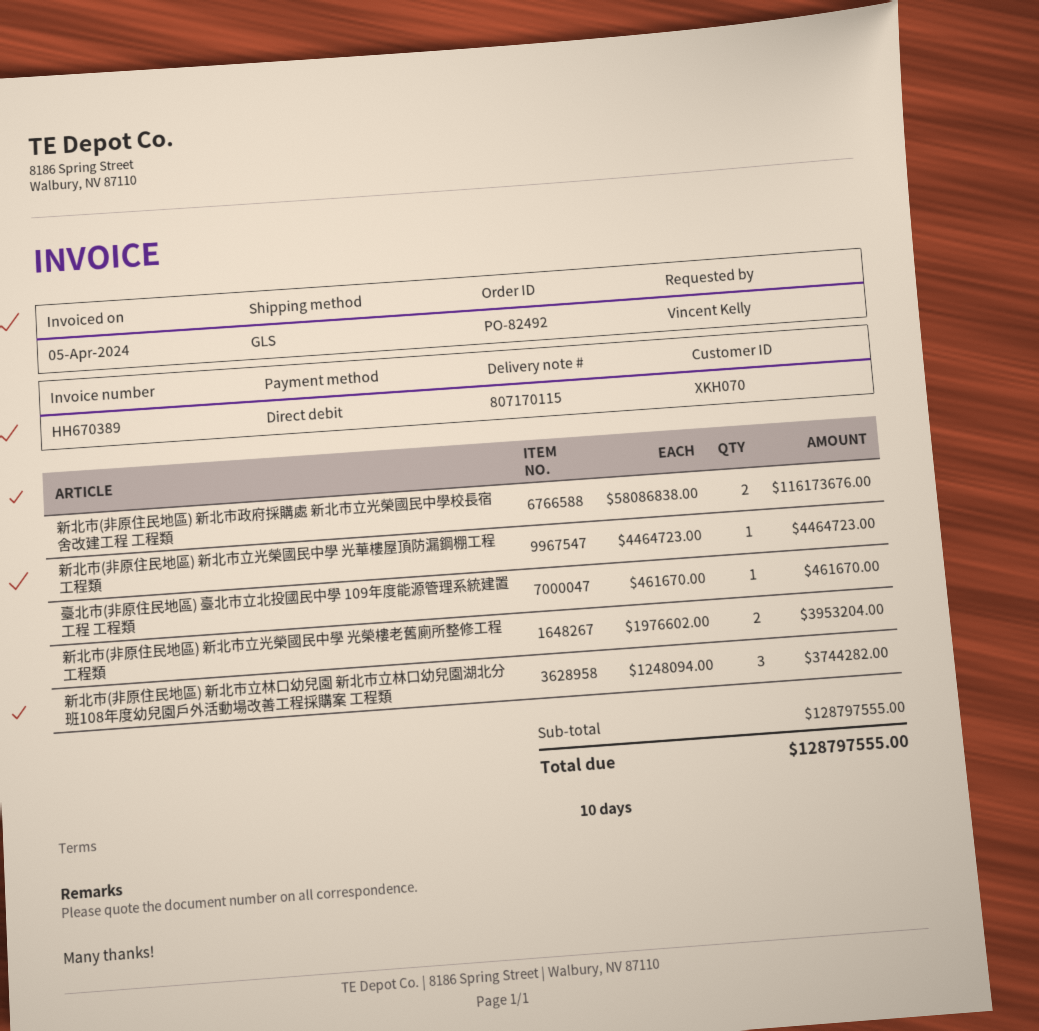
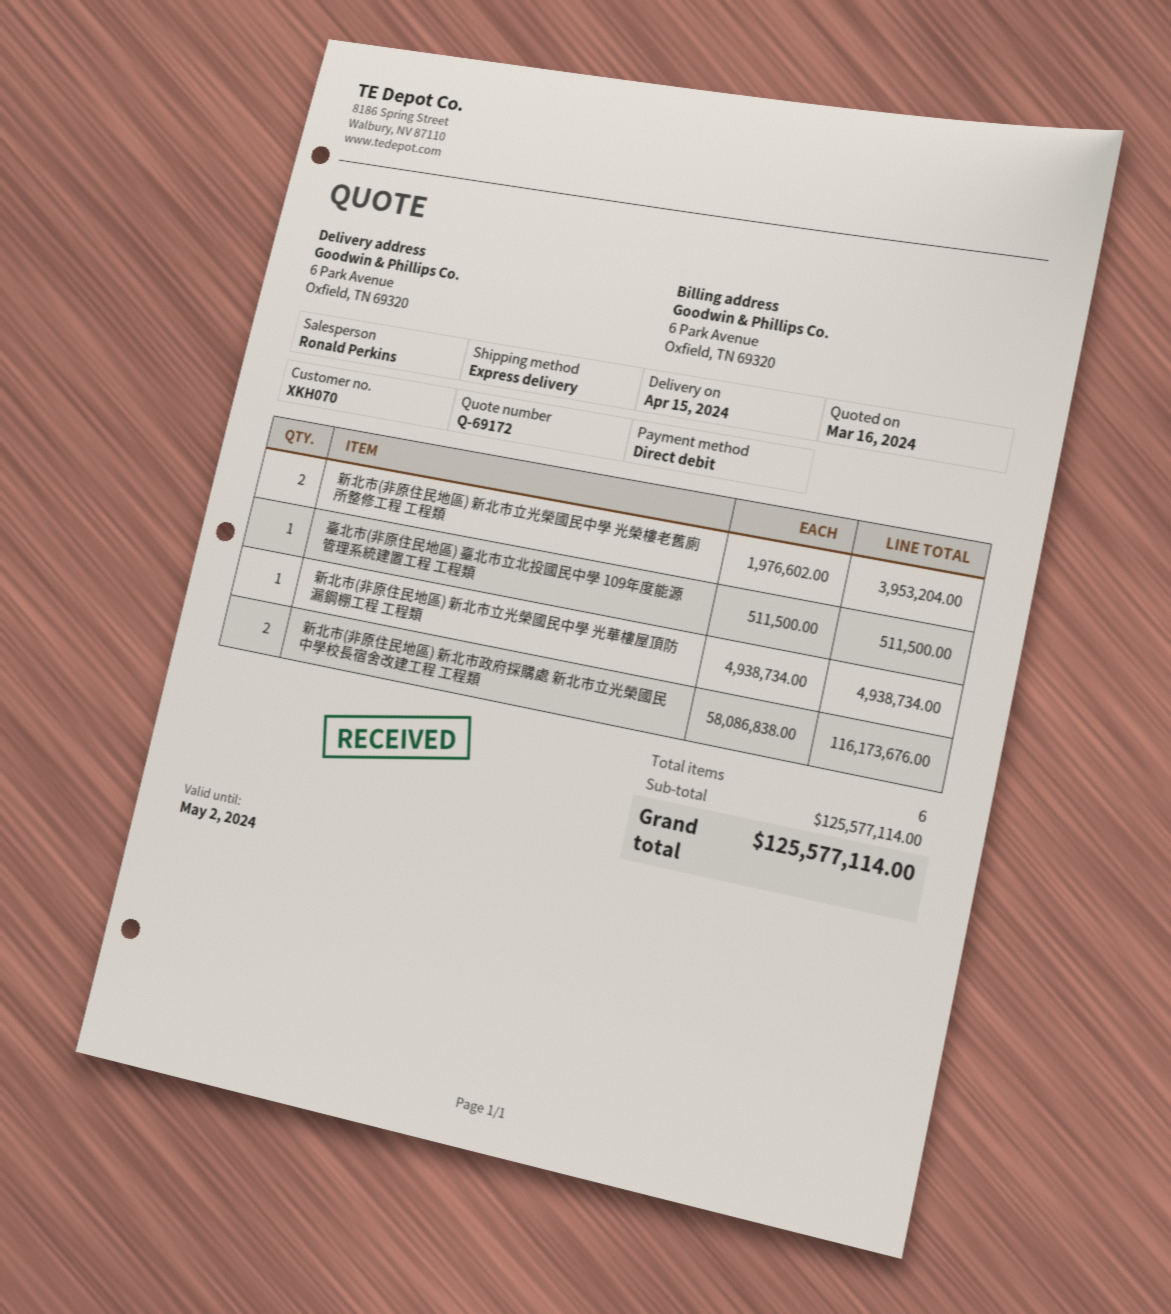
shipping method: GLS -> express
新北市(非原住民地區) 新北市立光榮國民中學 光華樓屋頂防漏鋼棚工程 工程類: 1 x 4464723.00 = 4464723.00 -> 1 x 4938734.00 = 4938734.00
臺北市(非原住民地區) 臺北市立北投國民中學 109年度能源管理系統建置工程 工程類: 1 x 461670.00 = 461670.00 -> 1 x 511500.00 = 511500.00
新北市(非原住民地區) 新北市立林口幼兒園 新北市立林口幼兒園湖北分班108年度幼兒園戶外活動場改善工程採購案 工程類: 3 x 1248094.00 = 3744282.00 -> none
subtotal: 128797555.00 -> 125577114.00
total: 128797555.00 -> 125577114.00

